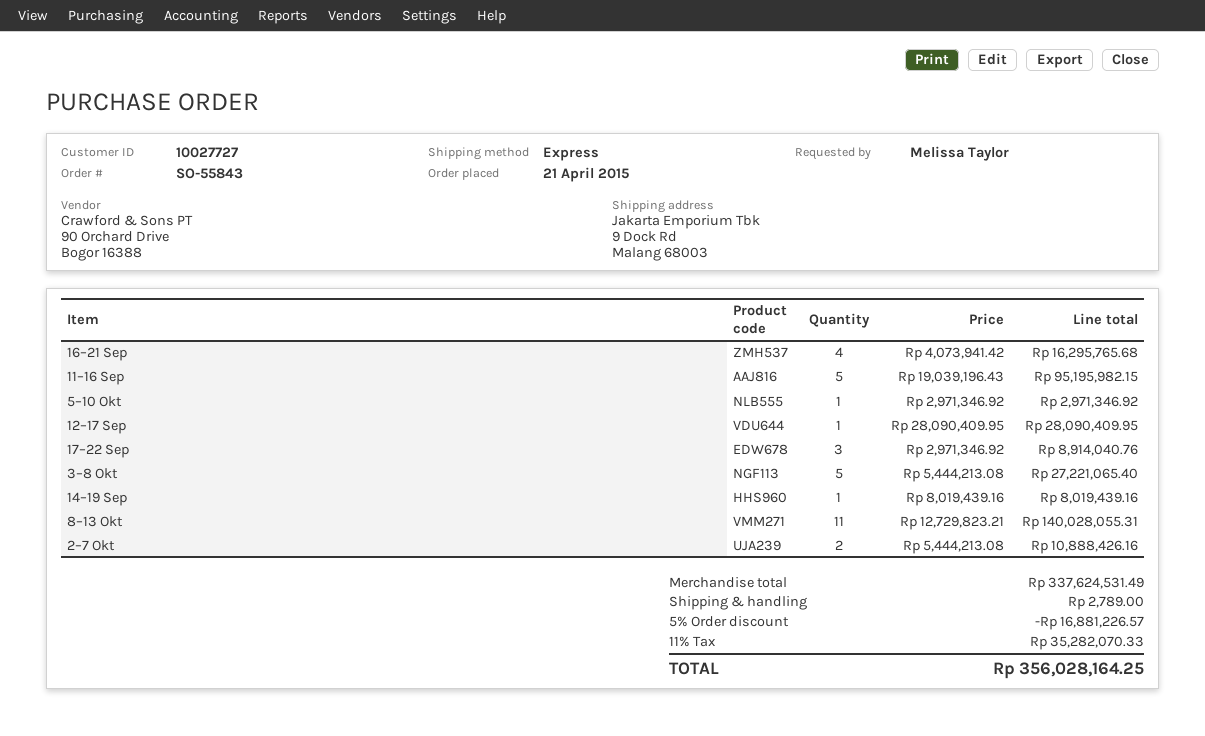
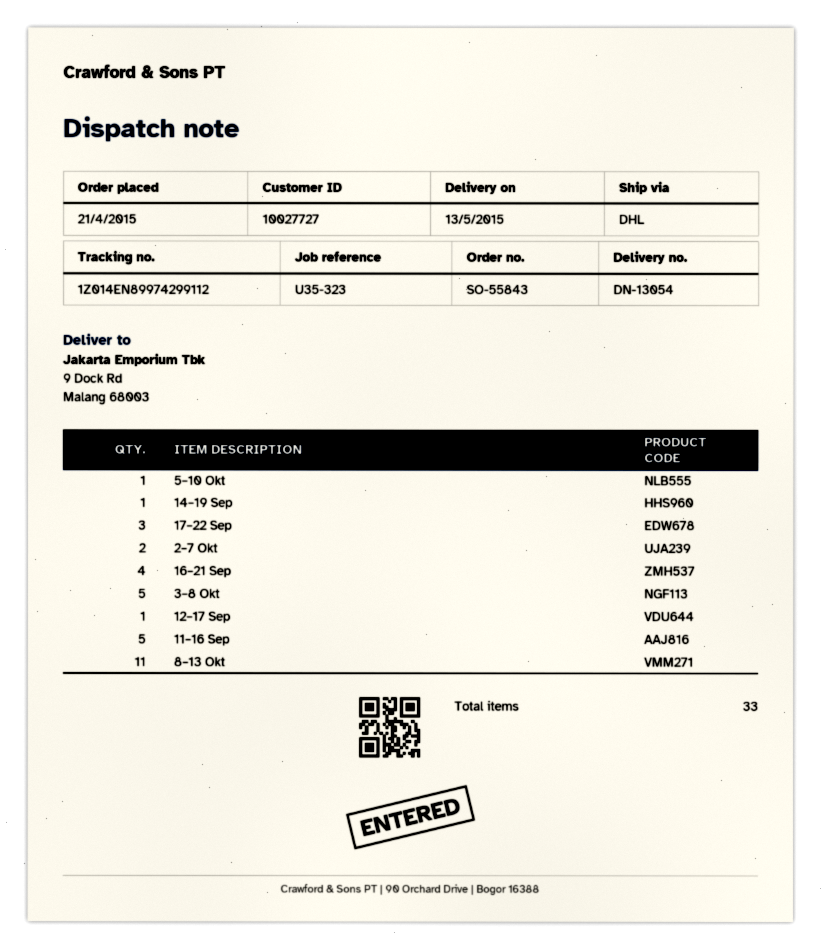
shipping method: express -> DHL

